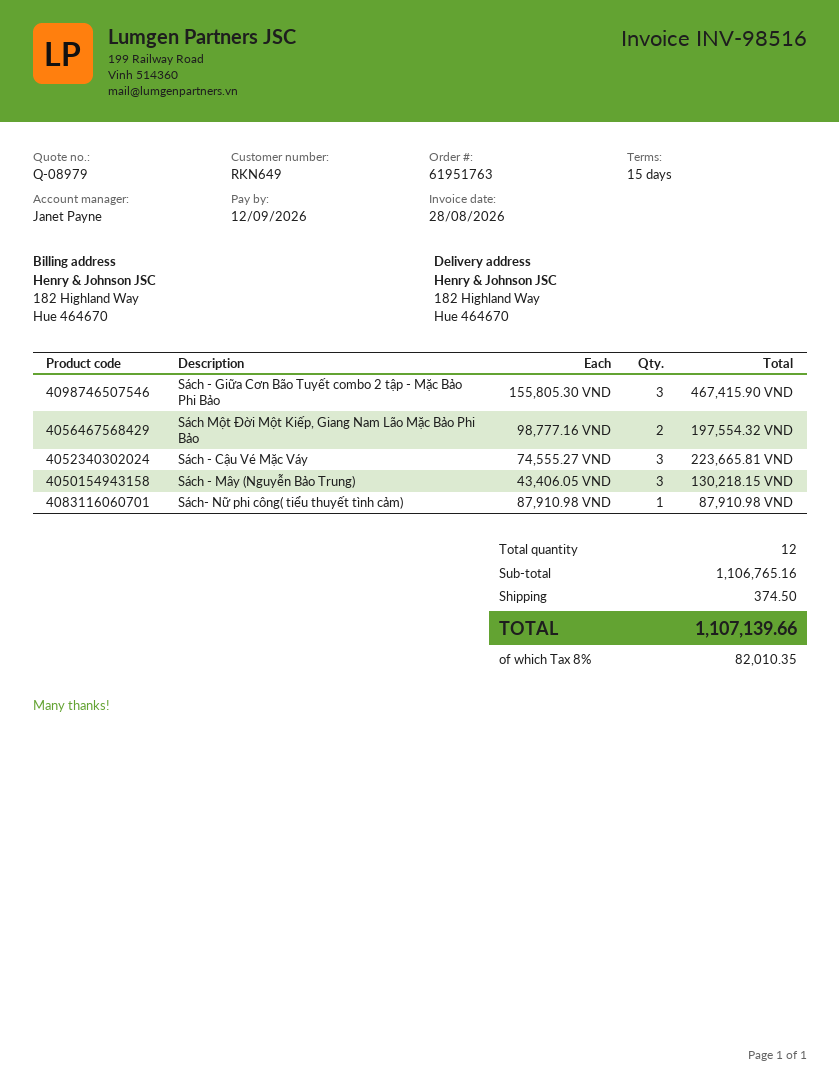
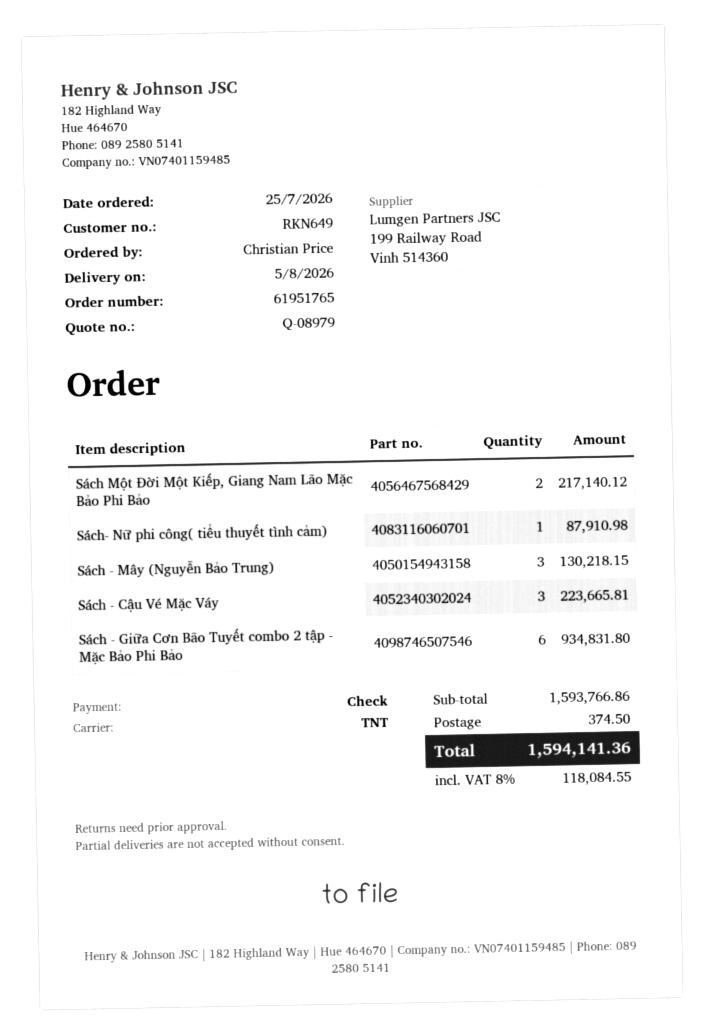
order number: 61951763 -> 61951765
Sách - Giữa Cơn Bão Tuyết combo 2 tập - Mặc Bảo Phi Bảo: 3 for 467415.90 -> 6 for 934831.80
Sách Một Đời Một Kiếp, Giang Nam Lão Mặc Bảo Phi Bảo: 2 for 197554.32 -> 2 for 217140.12
subtotal: 1106765.16 -> 1593766.86
tax: 8% = 82010.35 -> 8% = 118084.55
total: 1107139.66 -> 1594141.36

